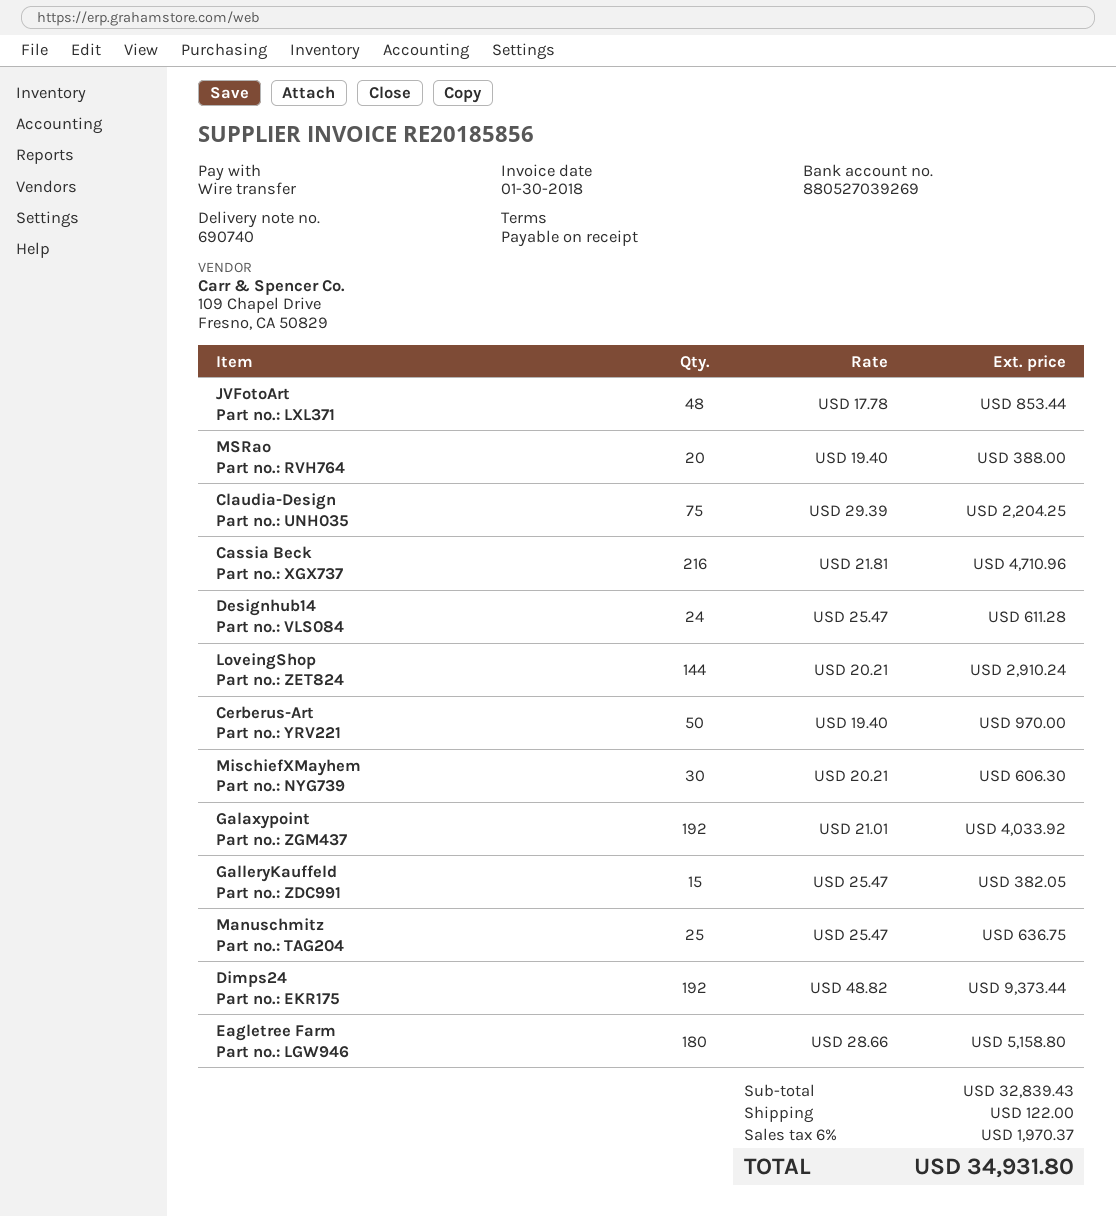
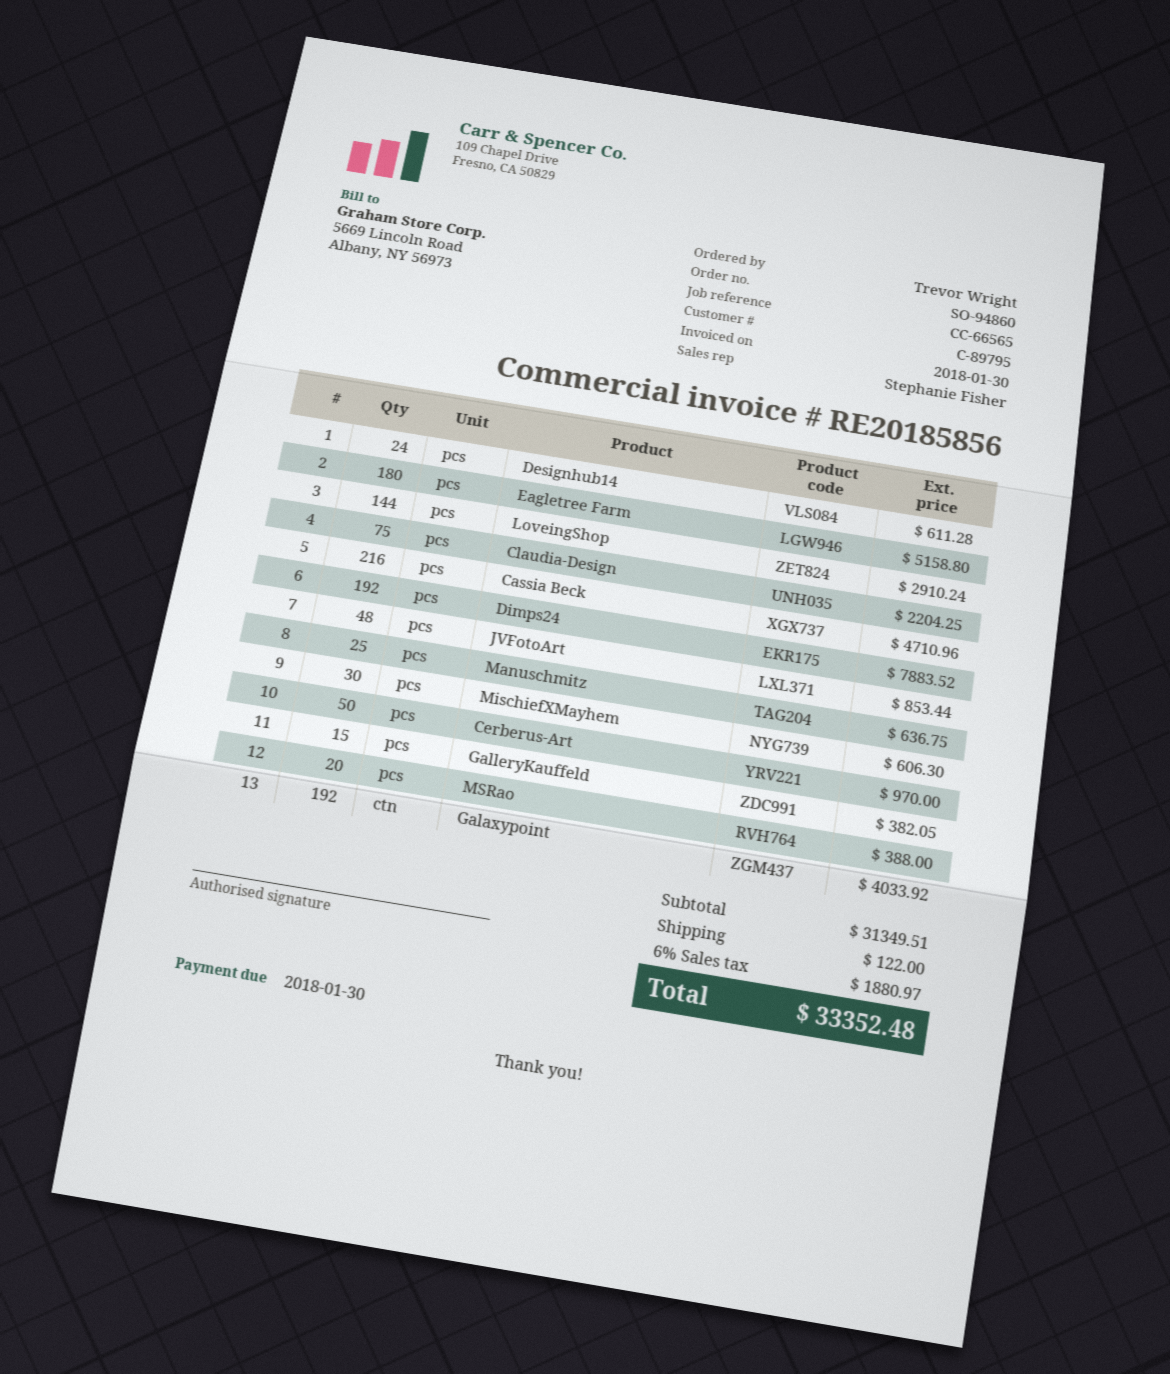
Dimps24: 192 for 9373.44 -> 192 for 7883.52
subtotal: 32839.43 -> 31349.51
tax: 6% = 1970.37 -> 6% = 1880.97
total: 34931.80 -> 33352.48

